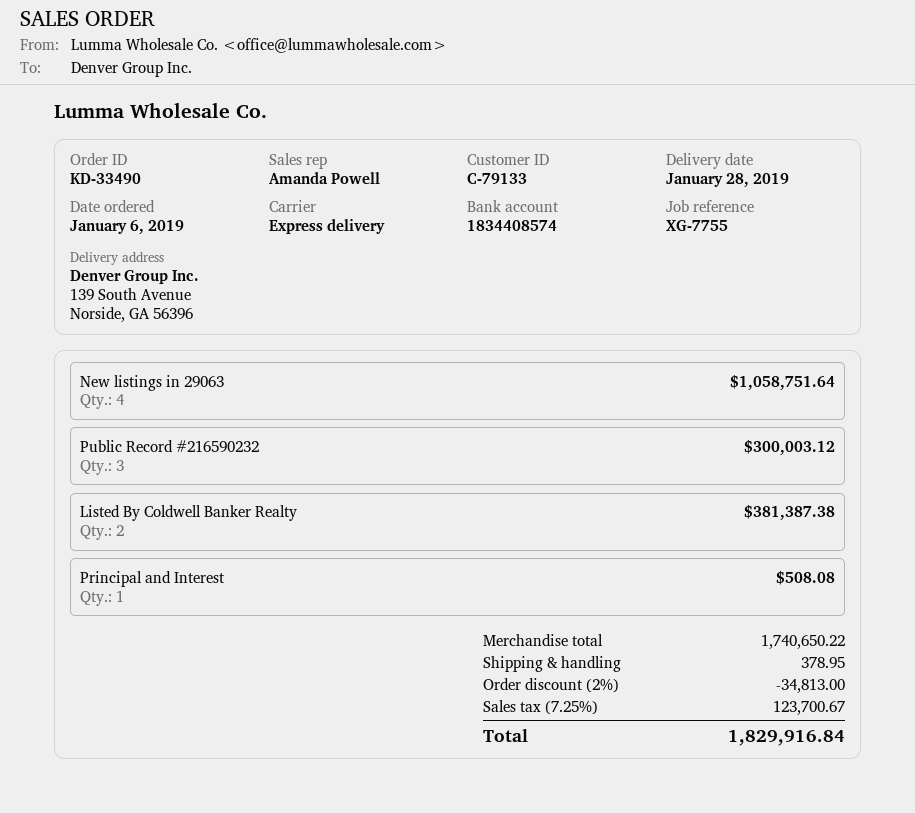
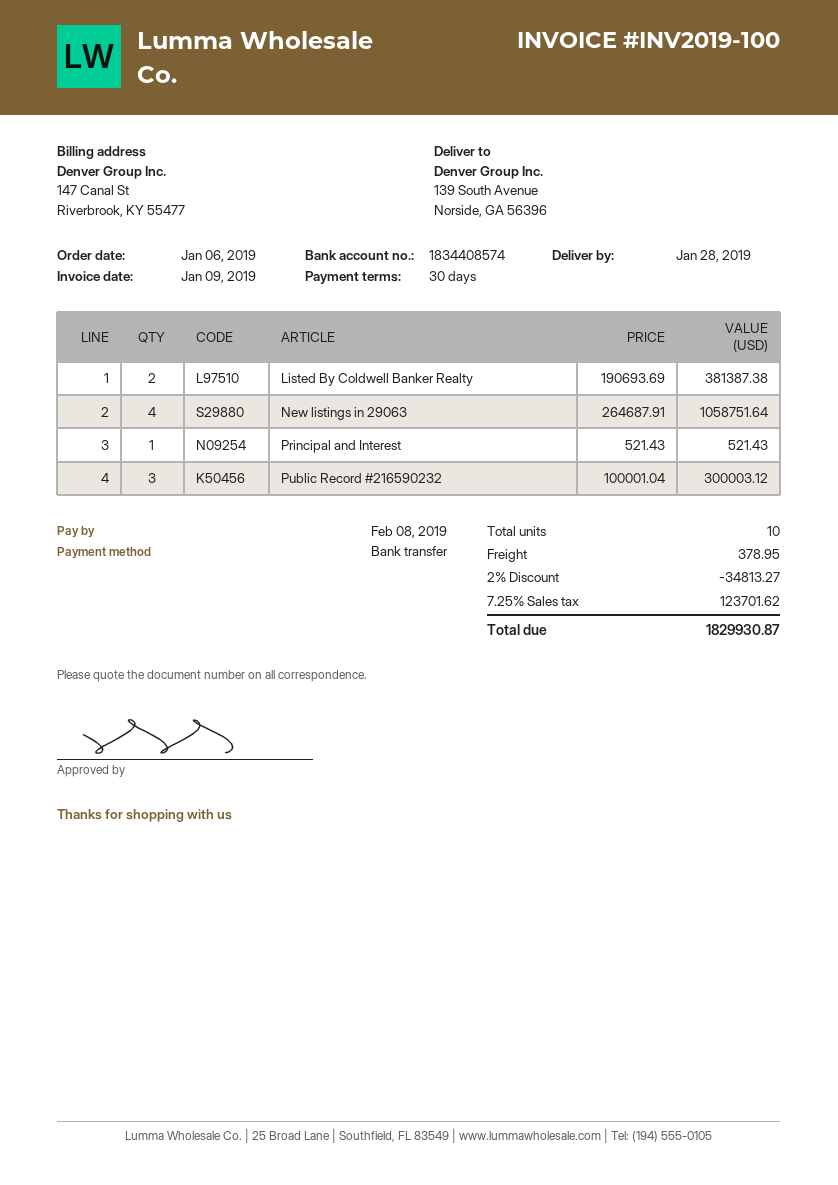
Principal and Interest: 1 for 508.08 -> 1 for 521.43
discount: 2% = 34813.00 -> 2% = 34813.27
tax: 7.25% = 123700.67 -> 7.25% = 123701.62
total: 1829916.84 -> 1829930.87

